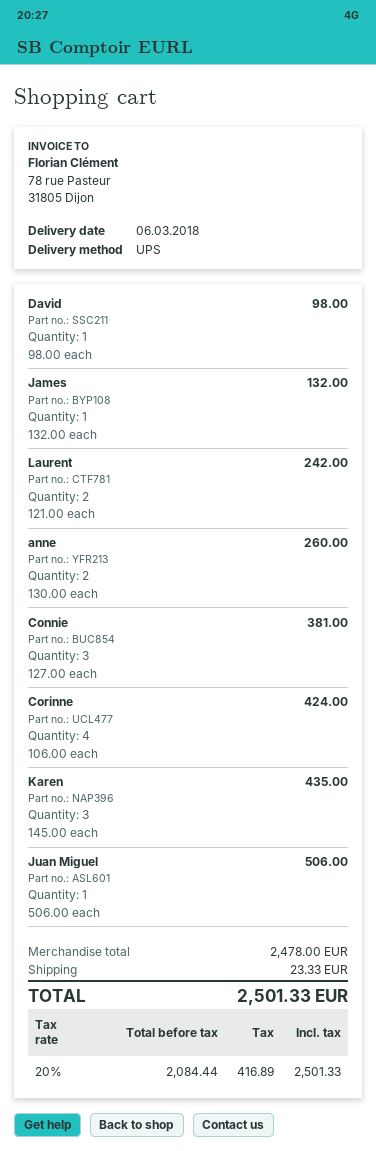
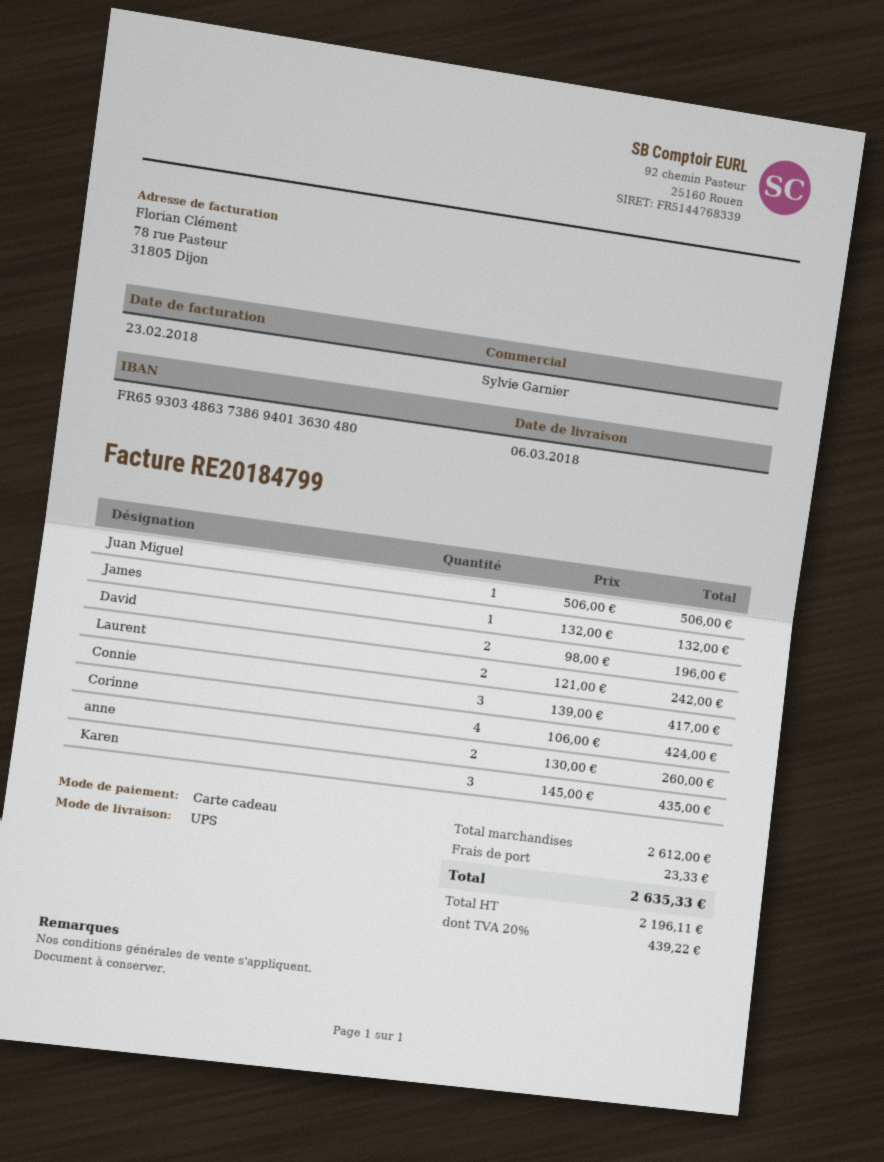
David: 1 x 98.00 = 98.00 -> 2 x 98.00 = 196.00
Connie: 3 x 127.00 = 381.00 -> 3 x 139.00 = 417.00
subtotal: 2478.00 -> 2612.00
net: 2084.44 -> 2196.11
tax: 20% = 416.89 -> 20% = 439.22
total: 2501.33 -> 2635.33

